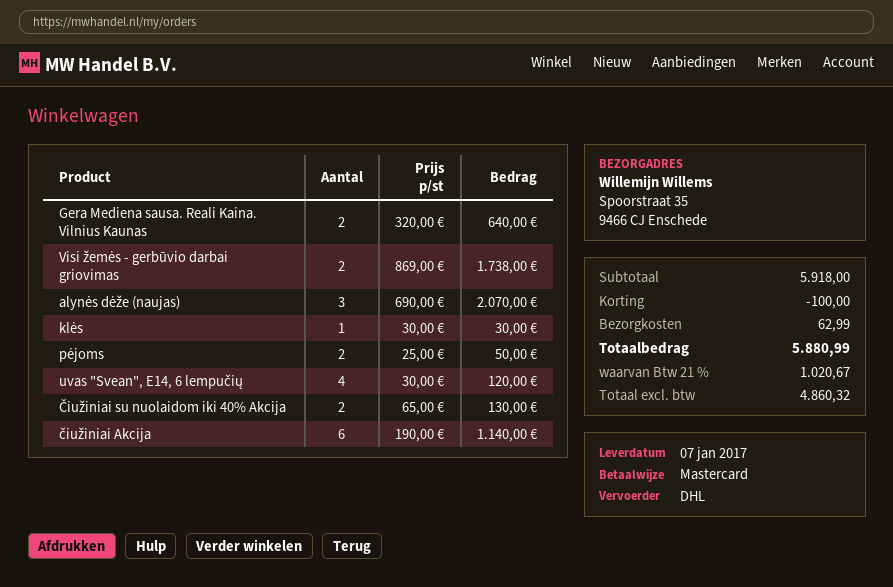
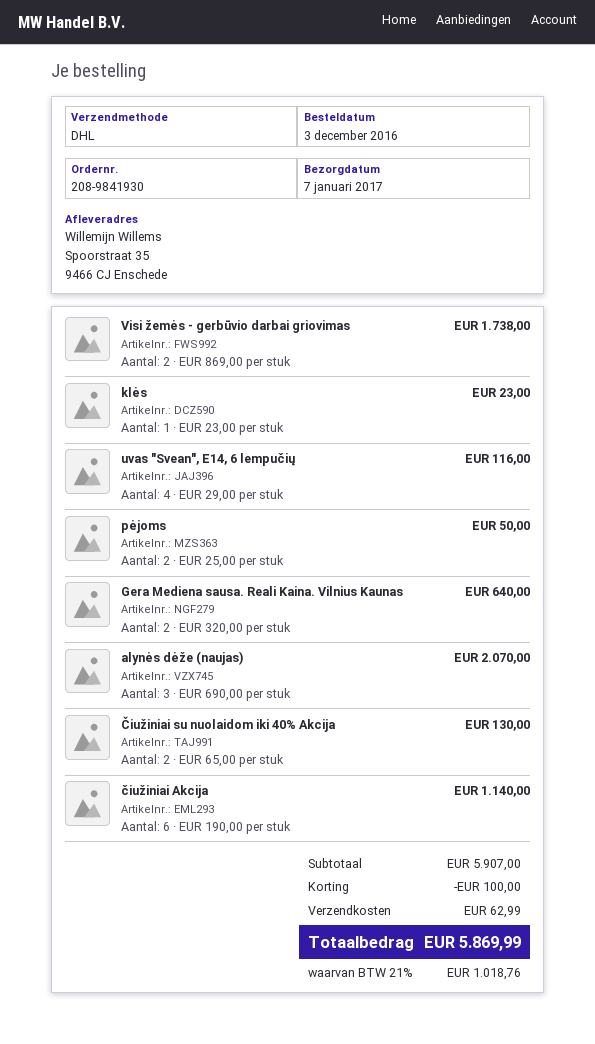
klės: 1 x 30.00 = 30.00 -> 1 x 23.00 = 23.00
uvas "Svean", E14, 6 lempučių: 4 x 30.00 = 120.00 -> 4 x 29.00 = 116.00
subtotal: 5918.00 -> 5907.00
tax: 21% = 1020.67 -> 21% = 1018.76
total: 5880.99 -> 5869.99

